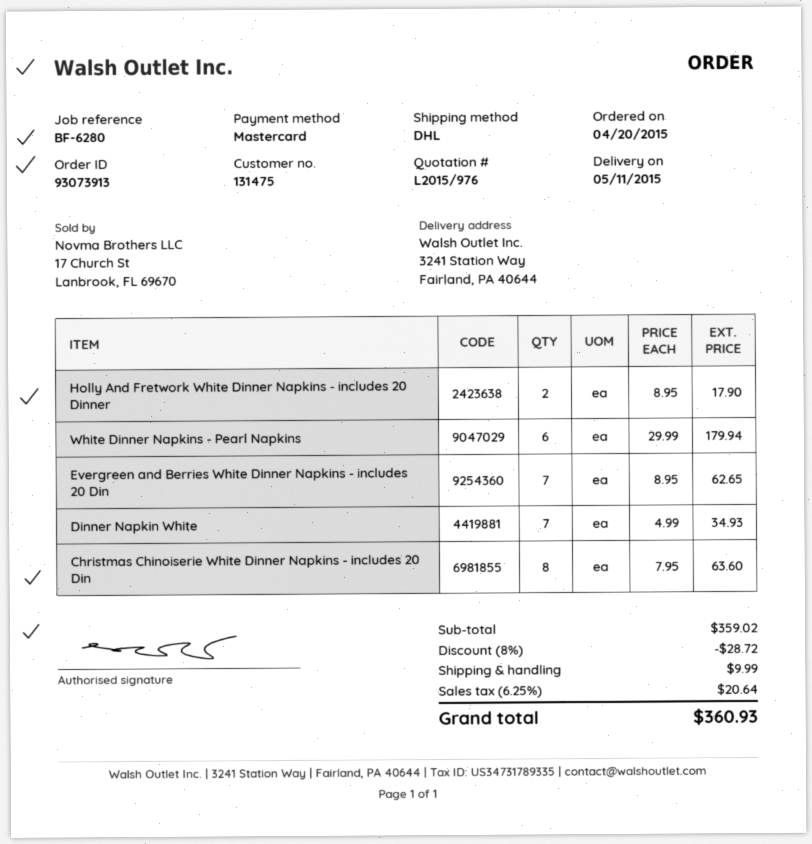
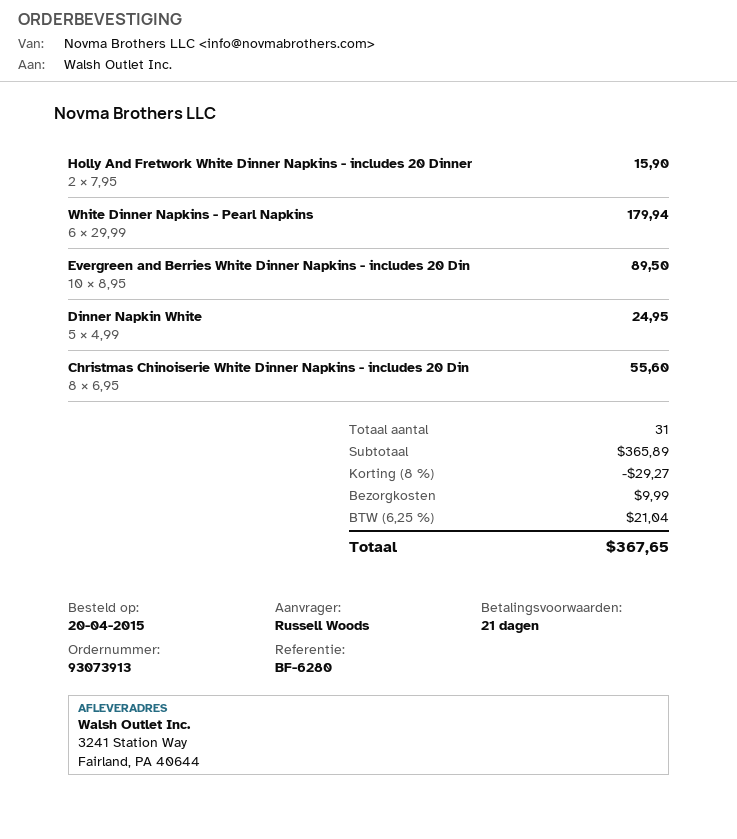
Holly And Fretwork White Dinner Napkins - includes 20 Dinner: 2 x 8.95 = 17.90 -> 2 x 7.95 = 15.90
Evergreen and Berries White Dinner Napkins - includes 20 Din: 7 x 8.95 = 62.65 -> 10 x 8.95 = 89.50
Dinner Napkin White: 7 x 4.99 = 34.93 -> 5 x 4.99 = 24.95
Christmas Chinoiserie White Dinner Napkins - includes 20 Din: 8 x 7.95 = 63.60 -> 8 x 6.95 = 55.60
subtotal: 359.02 -> 365.89
discount: 8% = 28.72 -> 8% = 29.27
tax: 6.25% = 20.64 -> 6.25% = 21.04
total: 360.93 -> 367.65

